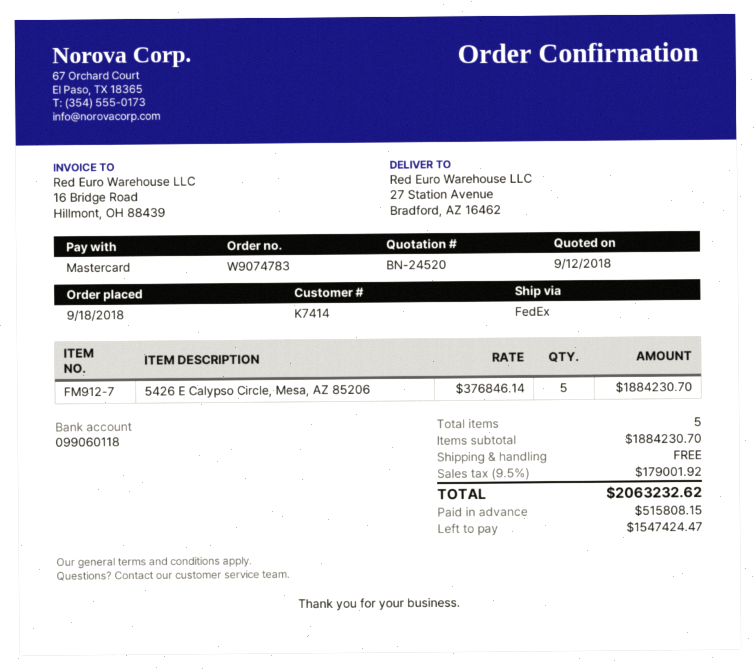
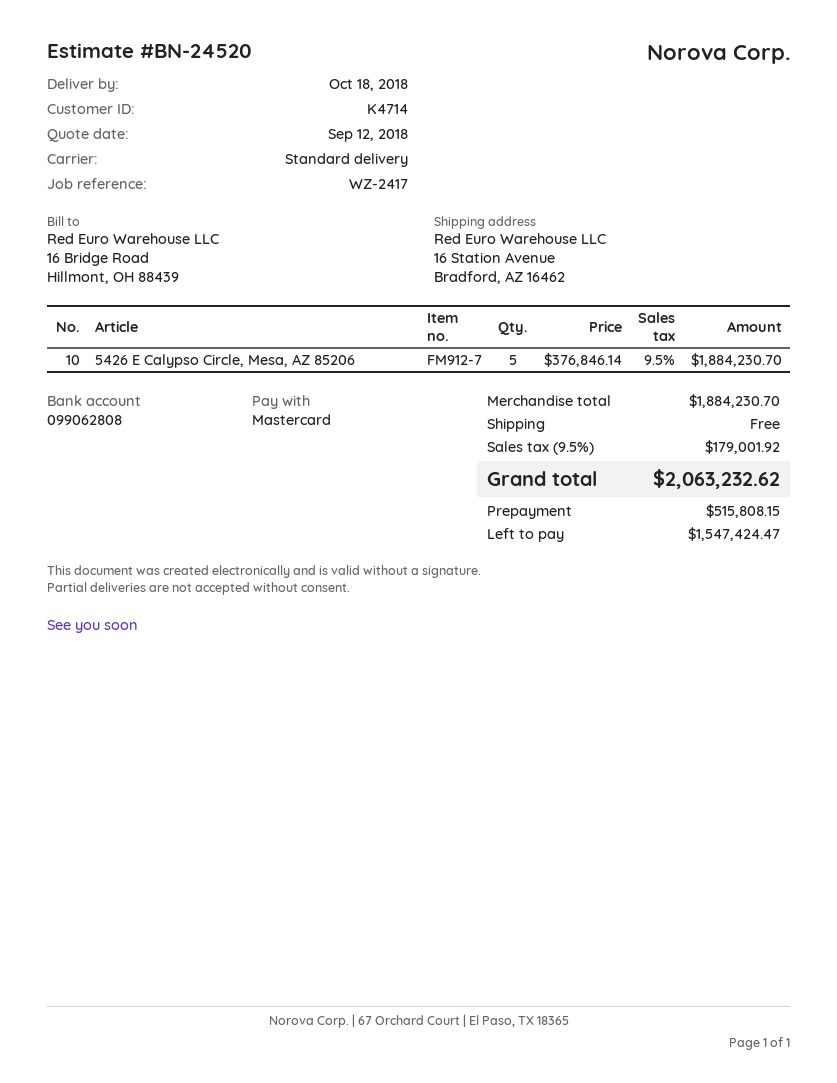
customer number: K7414 -> K4714
bank account: 099060118 -> 099062808
shipping method: FedEx -> standard
ship to: 27 Station Avenue, Bradford, AZ 16462 -> 16 Station Avenue, Bradford, AZ 16462

